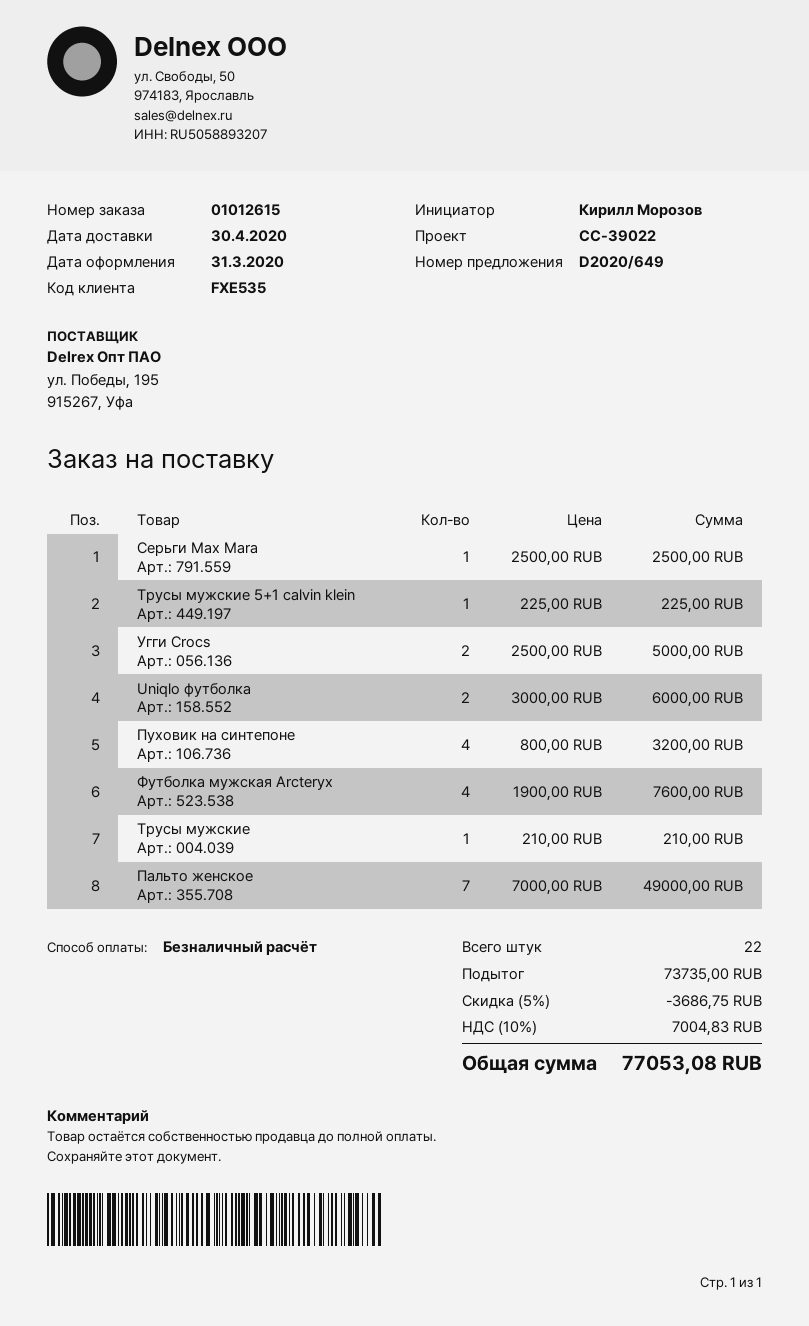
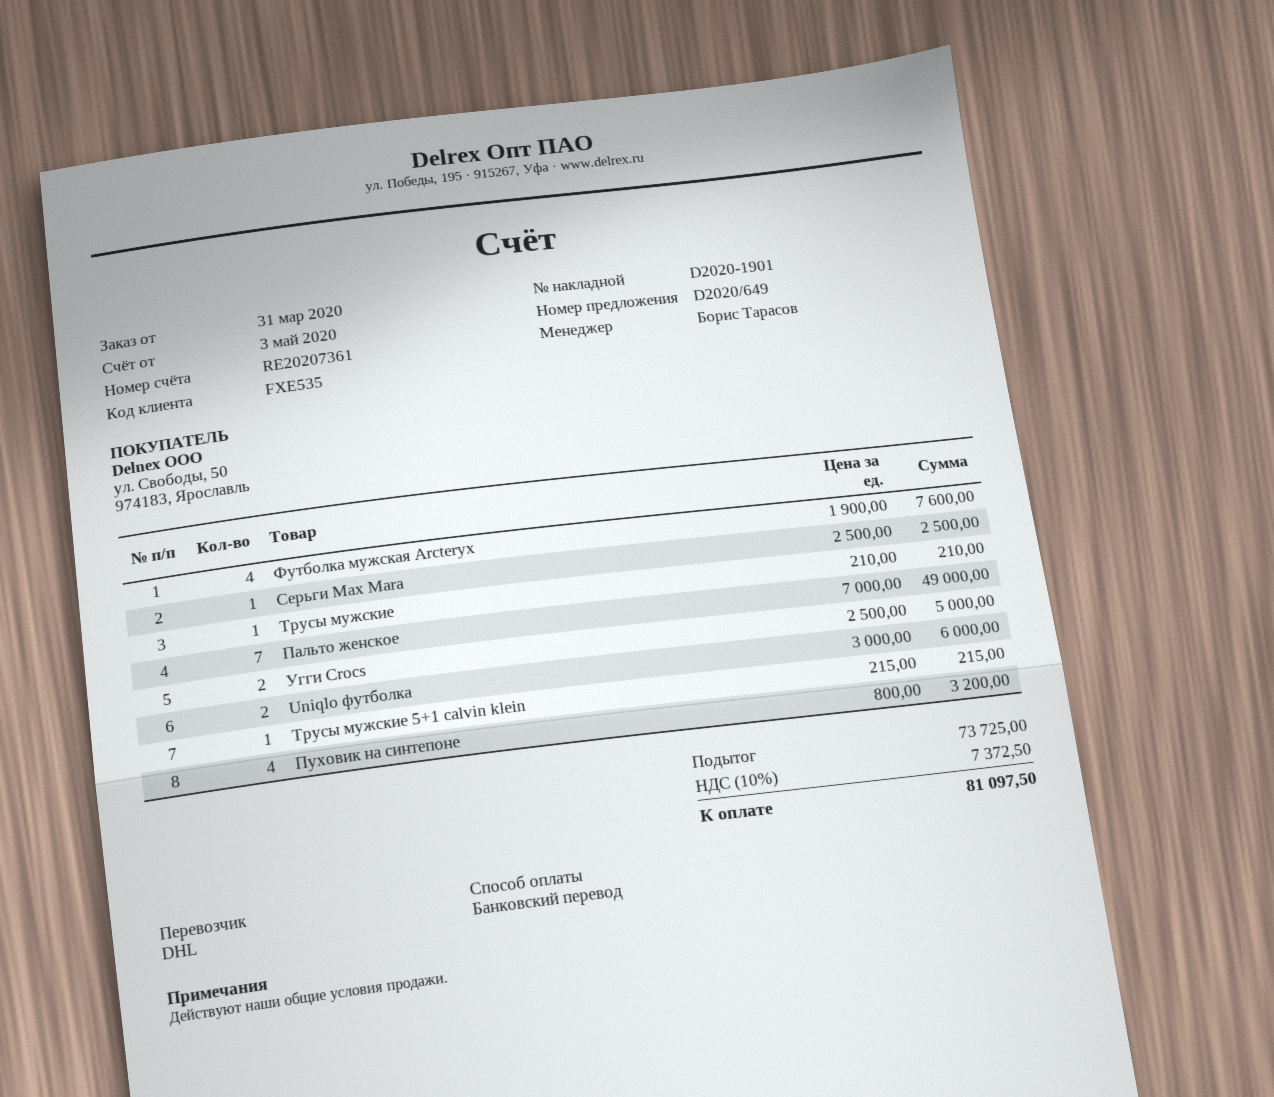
Трусы мужские 5+1 calvin klein: 1 x 225.00 = 225.00 -> 1 x 215.00 = 215.00
subtotal: 73735.00 -> 73725.00
discount: 5% = 3686.75 -> none
tax: 10% = 7004.83 -> 10% = 7372.50
total: 77053.08 -> 81097.50

